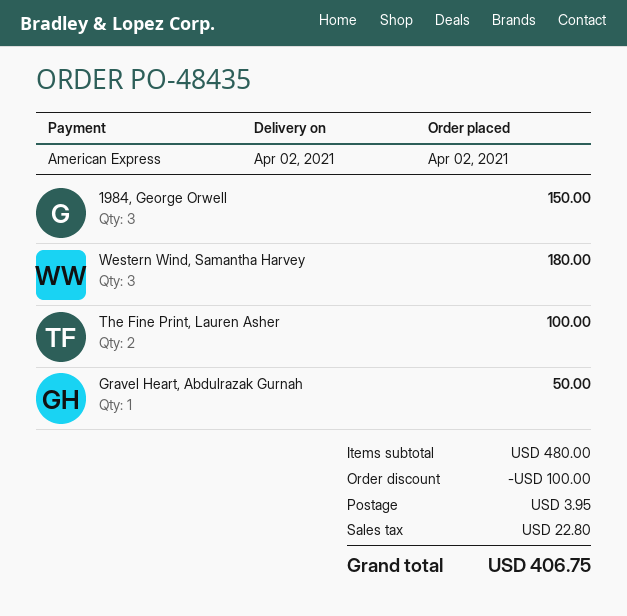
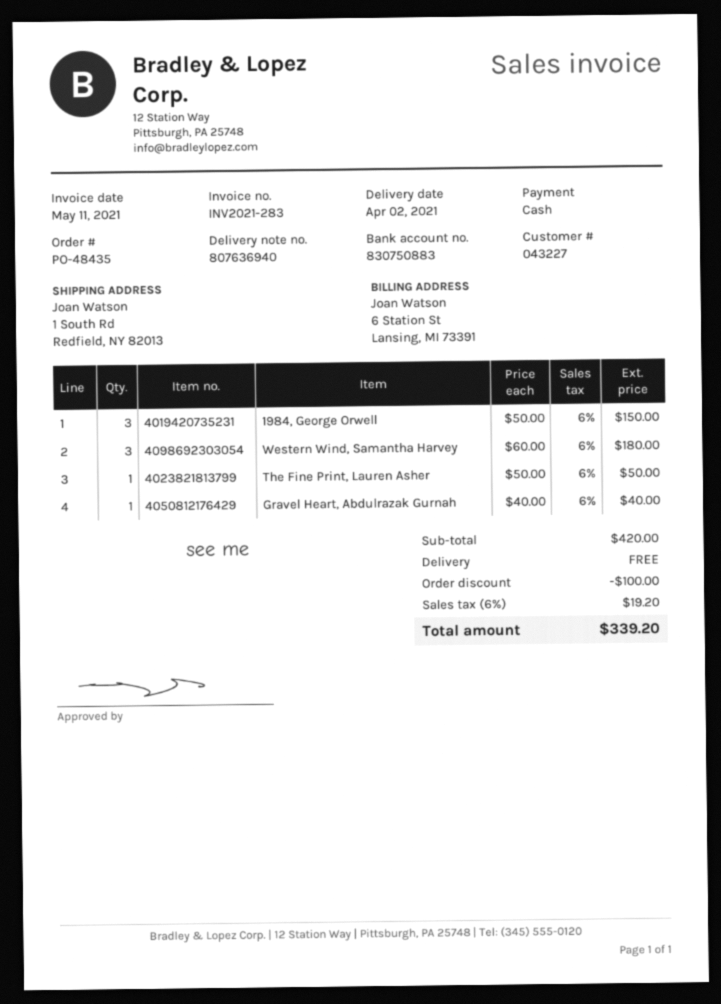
payment method: American Express -> cash
The Fine Print, Lauren Asher: 2 for 100.00 -> 1 for 50.00
Gravel Heart, Abdulrazak Gurnah: 1 for 50.00 -> 1 for 40.00
subtotal: 480.00 -> 420.00
shipping: 3.95 -> 0.00
tax: 22.80 -> 19.20
total: 406.75 -> 339.20

